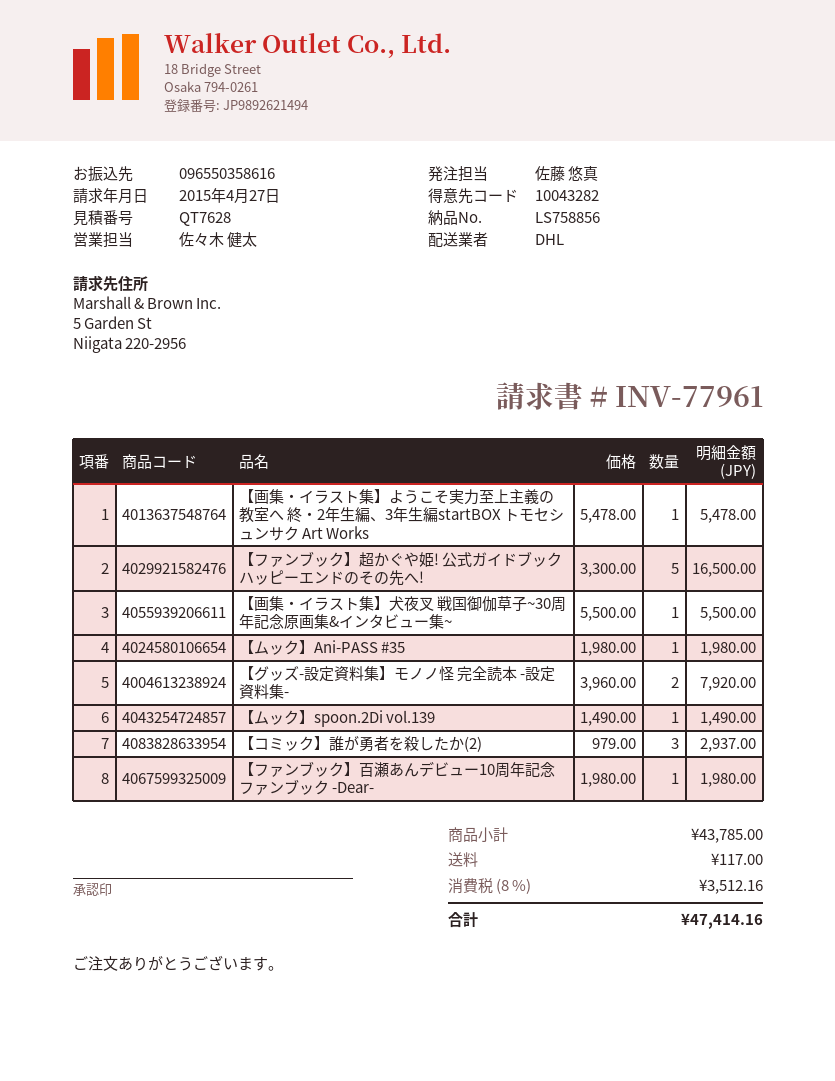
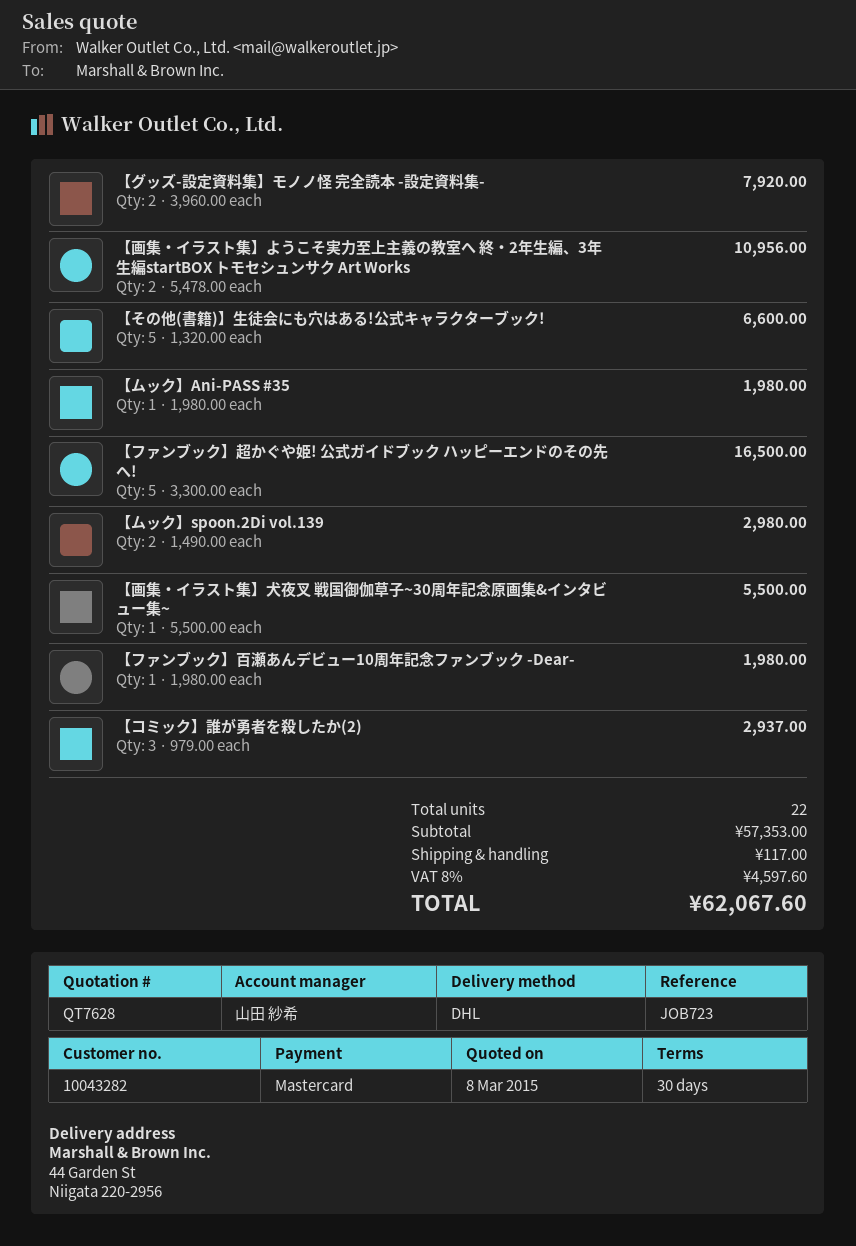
sales rep: 佐々木 健太 -> 山田 紗希
【画集・イラスト集】ようこそ実力至上主義の教室へ 終・2年生編、3年生編startBOX トモセシュンサク Art Works: 1 x 5478.00 = 5478.00 -> 2 x 5478.00 = 10956.00
【ムック】spoon.2Di vol.139: 1 x 1490.00 = 1490.00 -> 2 x 1490.00 = 2980.00
【その他(書籍)】生徒会にも穴はある!公式キャラクターブック!: none -> 5 x 1320.00 = 6600.00
subtotal: 43785.00 -> 57353.00
tax: 8% = 3512.16 -> 8% = 4597.60
total: 47414.16 -> 62067.60

